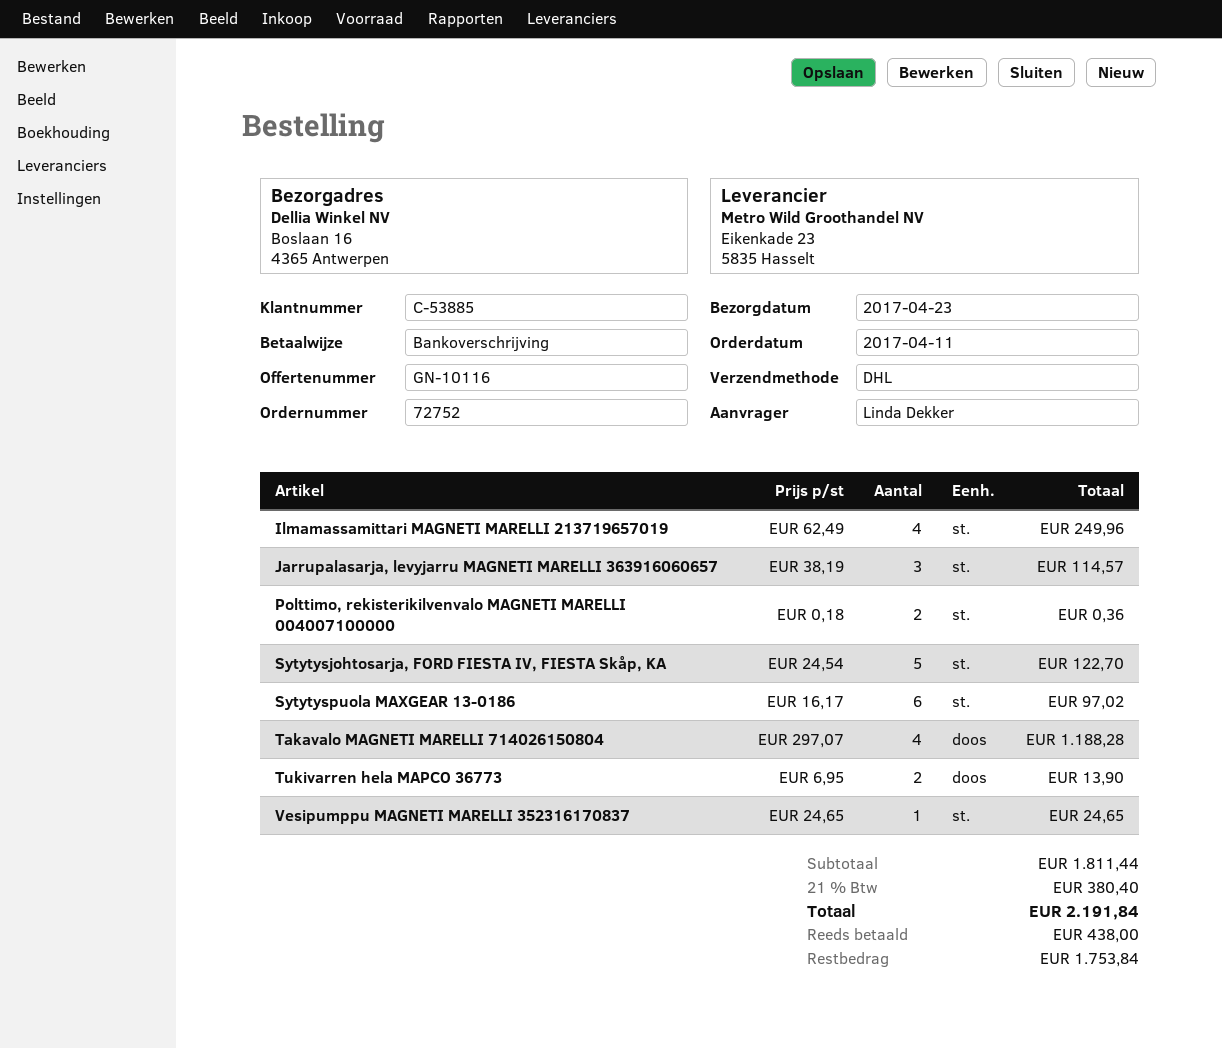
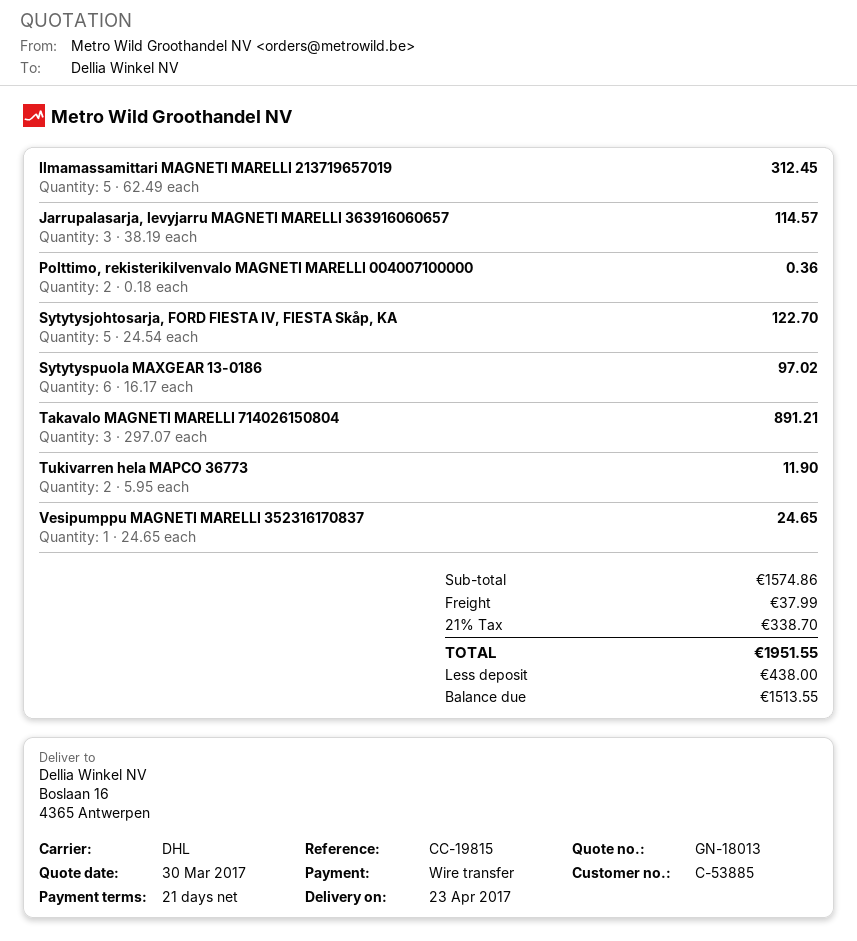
quote number: GN-10116 -> GN-18013
Ilmamassamittari MAGNETI MARELLI 213719657019: 4 x 62.49 = 249.96 -> 5 x 62.49 = 312.45
Takavalo MAGNETI MARELLI 714026150804: 4 x 297.07 = 1188.28 -> 3 x 297.07 = 891.21
Tukivarren hela MAPCO 36773: 2 x 6.95 = 13.90 -> 2 x 5.95 = 11.90
subtotal: 1811.44 -> 1574.86
shipping: none -> 37.99
tax: 21% = 380.40 -> 21% = 338.70
total: 2191.84 -> 1951.55
balance: 1753.84 -> 1513.55

